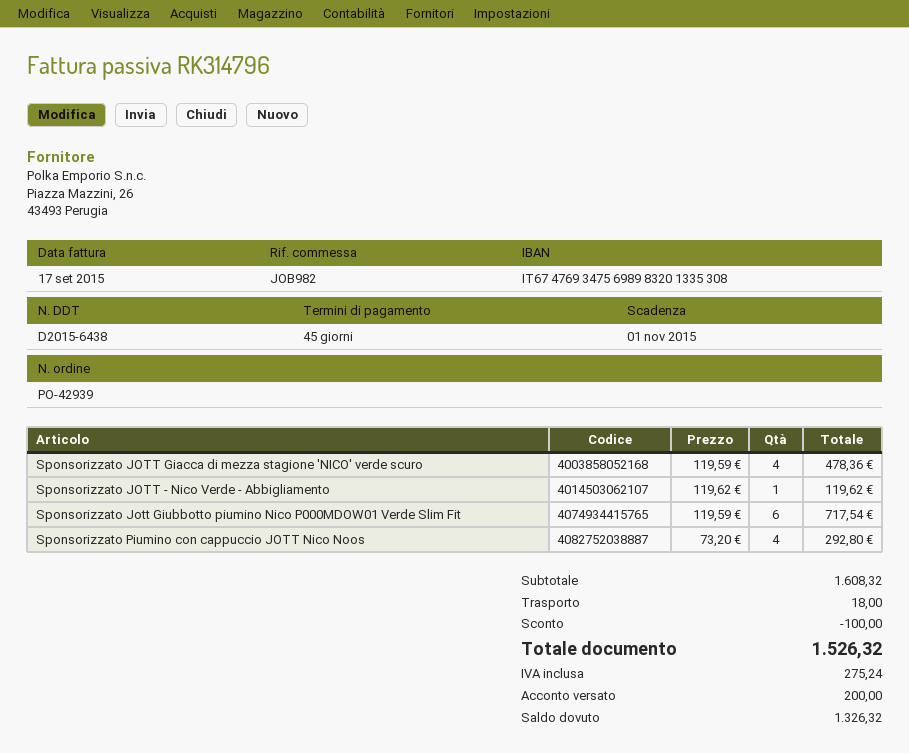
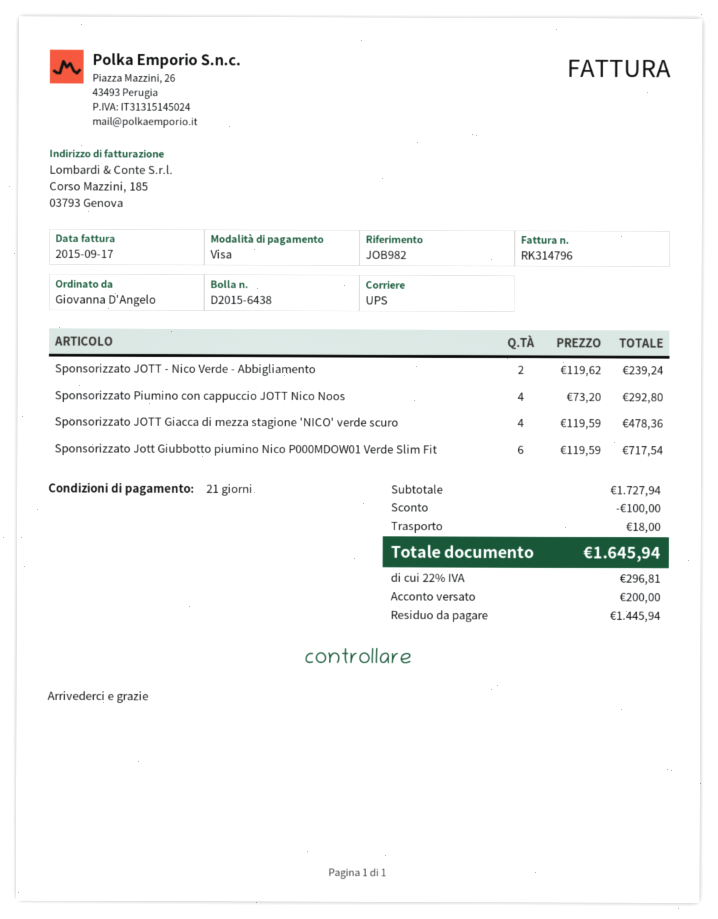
payment terms: 45 days -> 21 days
Sponsorizzato JOTT - Nico Verde - Abbigliamento: 1 x 119.62 = 119.62 -> 2 x 119.62 = 239.24
subtotal: 1608.32 -> 1727.94
tax: 275.24 -> 296.81
total: 1526.32 -> 1645.94
balance: 1326.32 -> 1445.94

